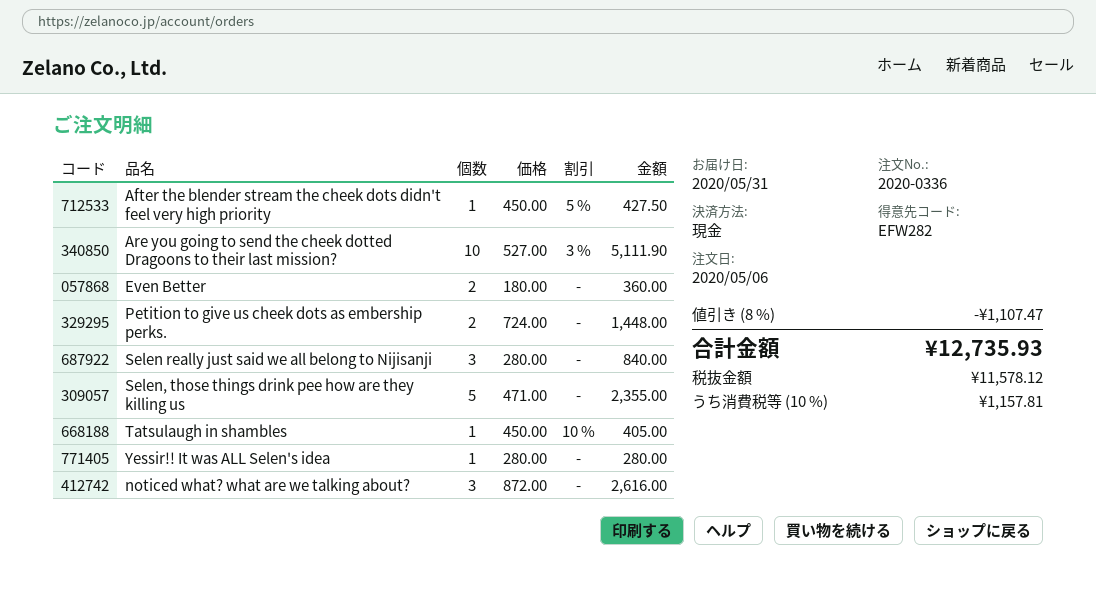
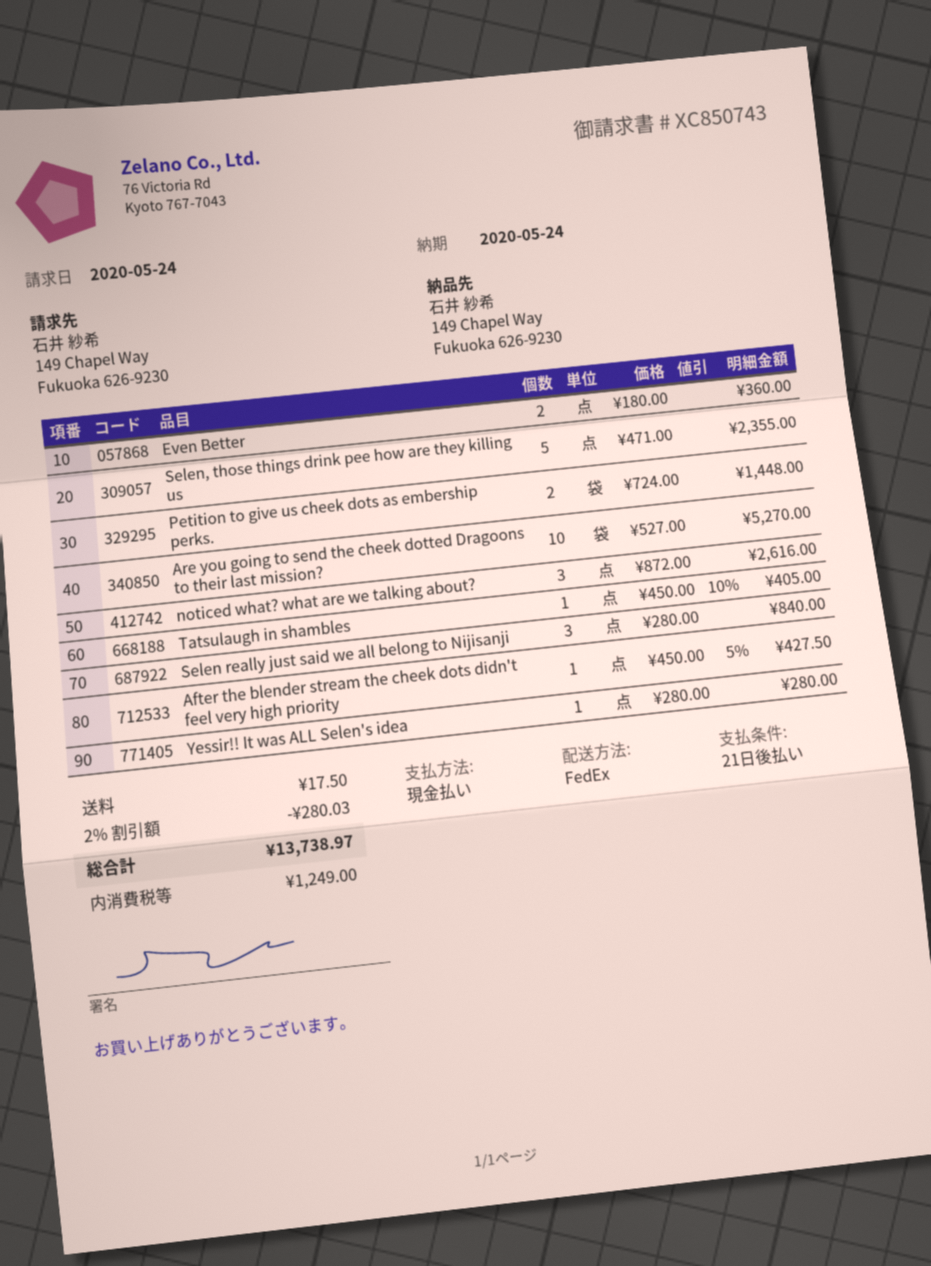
delivery date: 2020-05-31 -> 2020-05-24
Are you going to send the cheek dotted Dragoons to their last mission?: 10 x 527.00 - 3% = 5111.90 -> 10 x 527.00 = 5270.00
discount: 8% = 1107.47 -> 2% = 280.03
shipping: none -> 17.50
tax: 1157.81 -> 1249.00
total: 12735.93 -> 13738.97

